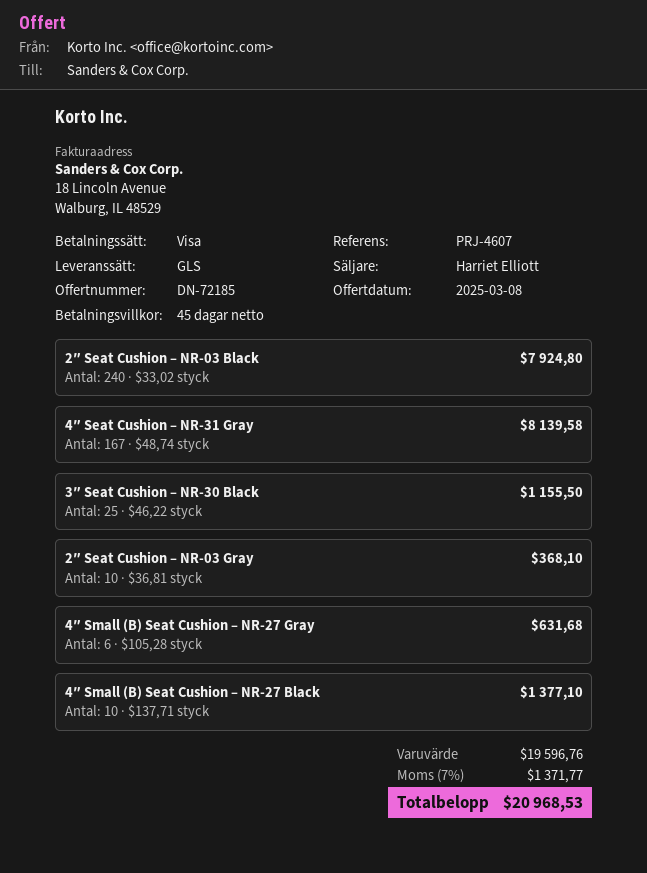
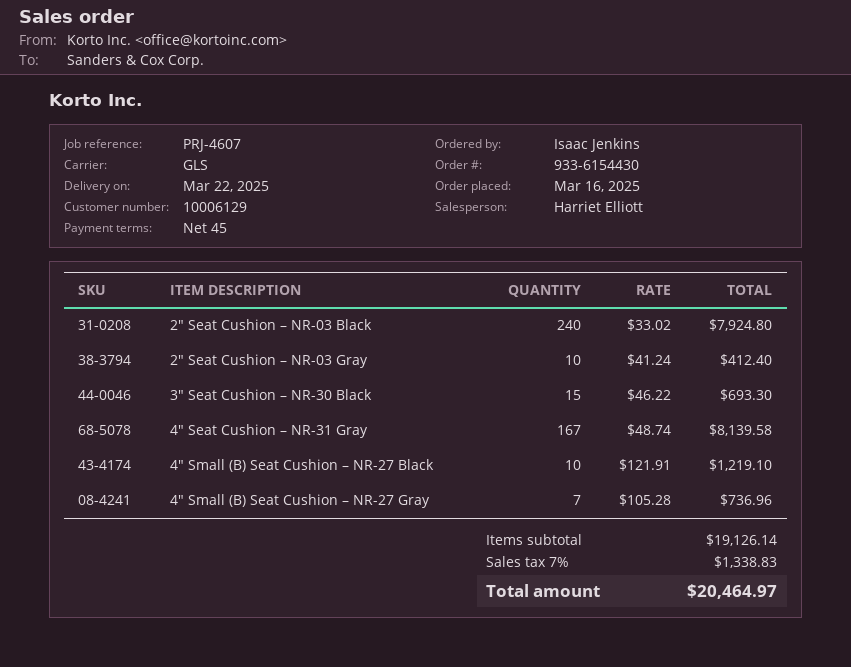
3″ Seat Cushion – NR-30 Black: 25 x 46.22 = 1155.50 -> 15 x 46.22 = 693.30
2″ Seat Cushion – NR-03 Gray: 10 x 36.81 = 368.10 -> 10 x 41.24 = 412.40
4″ Small (B) Seat Cushion – NR-27 Gray: 6 x 105.28 = 631.68 -> 7 x 105.28 = 736.96
4″ Small (B) Seat Cushion – NR-27 Black: 10 x 137.71 = 1377.10 -> 10 x 121.91 = 1219.10
subtotal: 19596.76 -> 19126.14
tax: 7% = 1371.77 -> 7% = 1338.83
total: 20968.53 -> 20464.97

